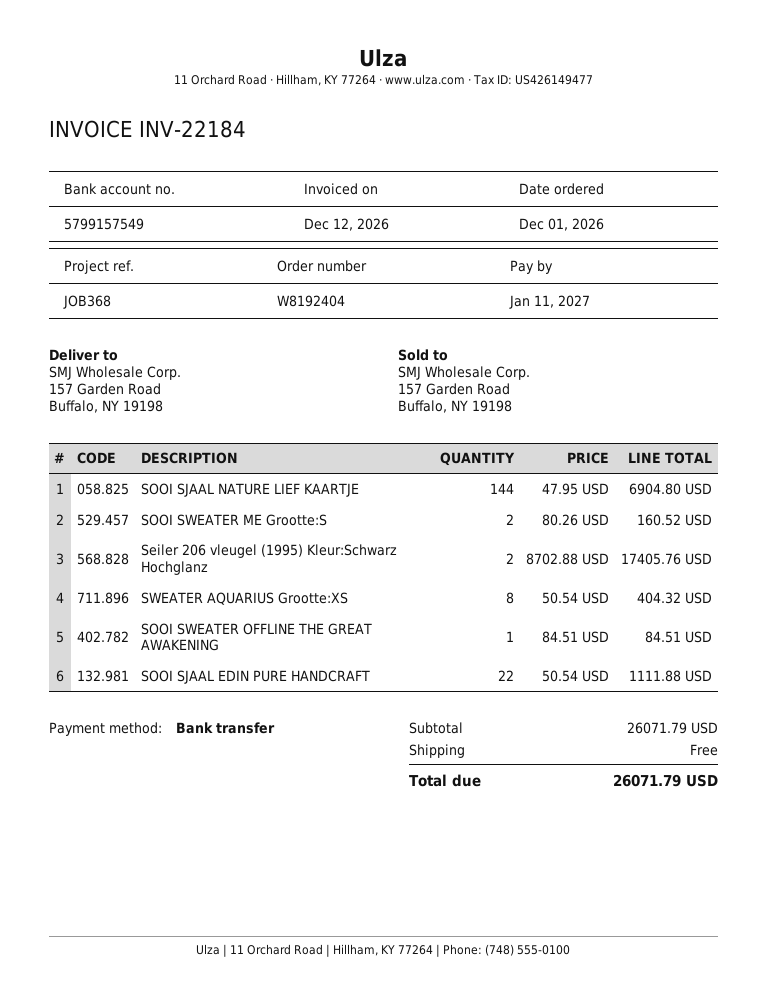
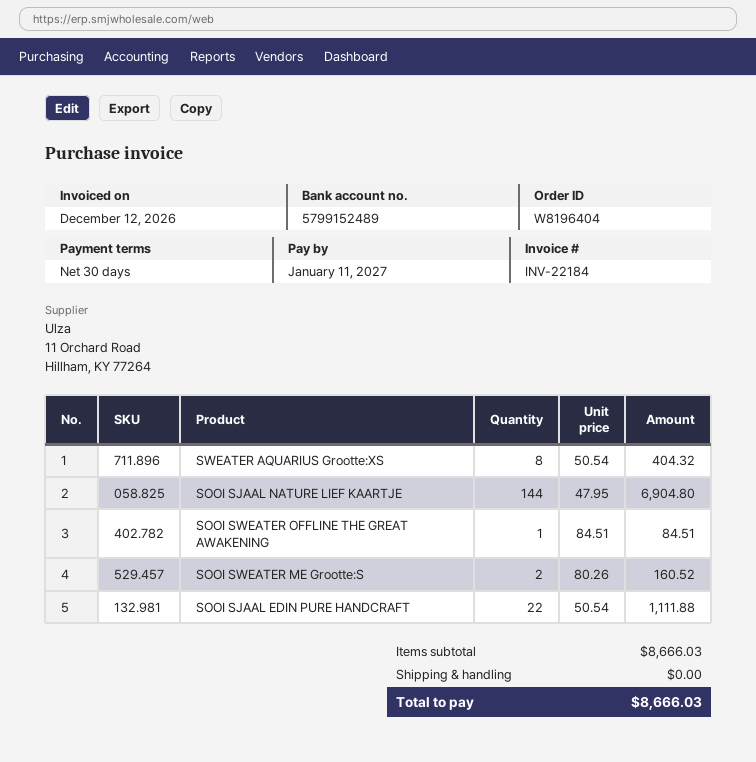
order number: W8192404 -> W8196404
bank account: 5799157549 -> 5799152489
Seiler 206 vleugel (1995) Kleur:Schwarz Hochglanz: 2 x 8702.88 = 17405.76 -> none
subtotal: 26071.79 -> 8666.03
total: 26071.79 -> 8666.03

